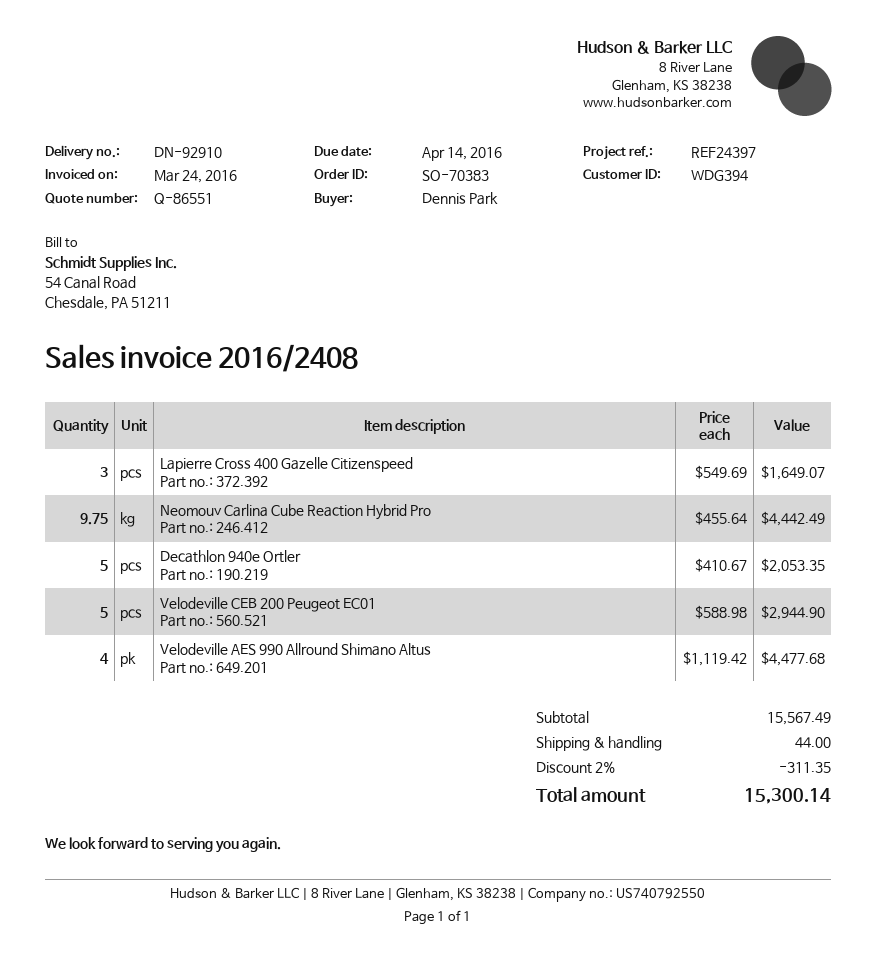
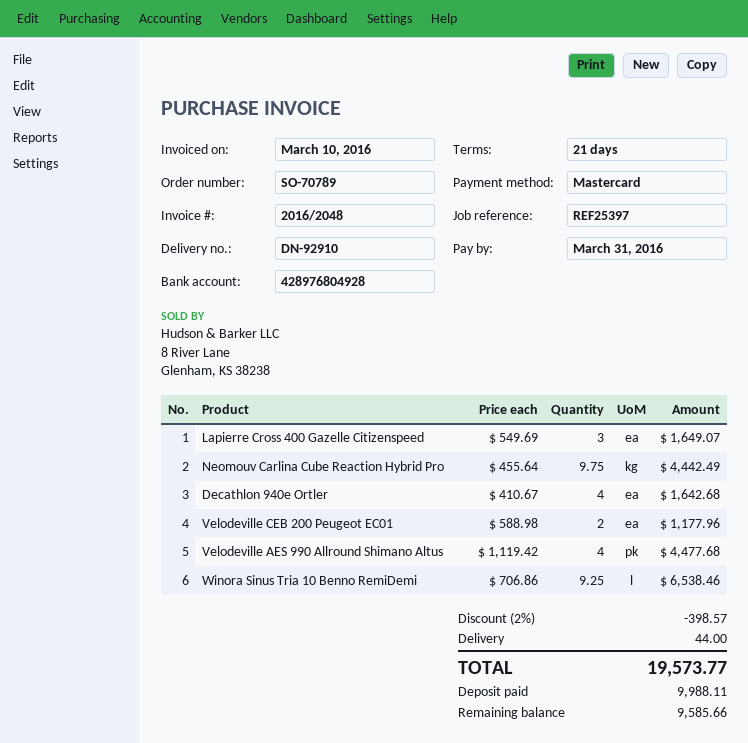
order number: SO-70383 -> SO-70789
invoice number: 2016/2408 -> 2016/2048
invoice date: 2016-03-24 -> 2016-03-10
due date: 2016-04-14 -> 2016-03-31
reference: REF24397 -> REF25397
Decathlon 940e Ortler: 5 x 410.67 = 2053.35 -> 4 x 410.67 = 1642.68
Velodeville CEB 200 Peugeot EC01: 5 x 588.98 = 2944.90 -> 2 x 588.98 = 1177.96
Winora Sinus Tria 10 Benno RemiDemi: none -> 9.25 x 706.86 = 6538.46
discount: 2% = 311.35 -> 2% = 398.57
total: 15300.14 -> 19573.77

